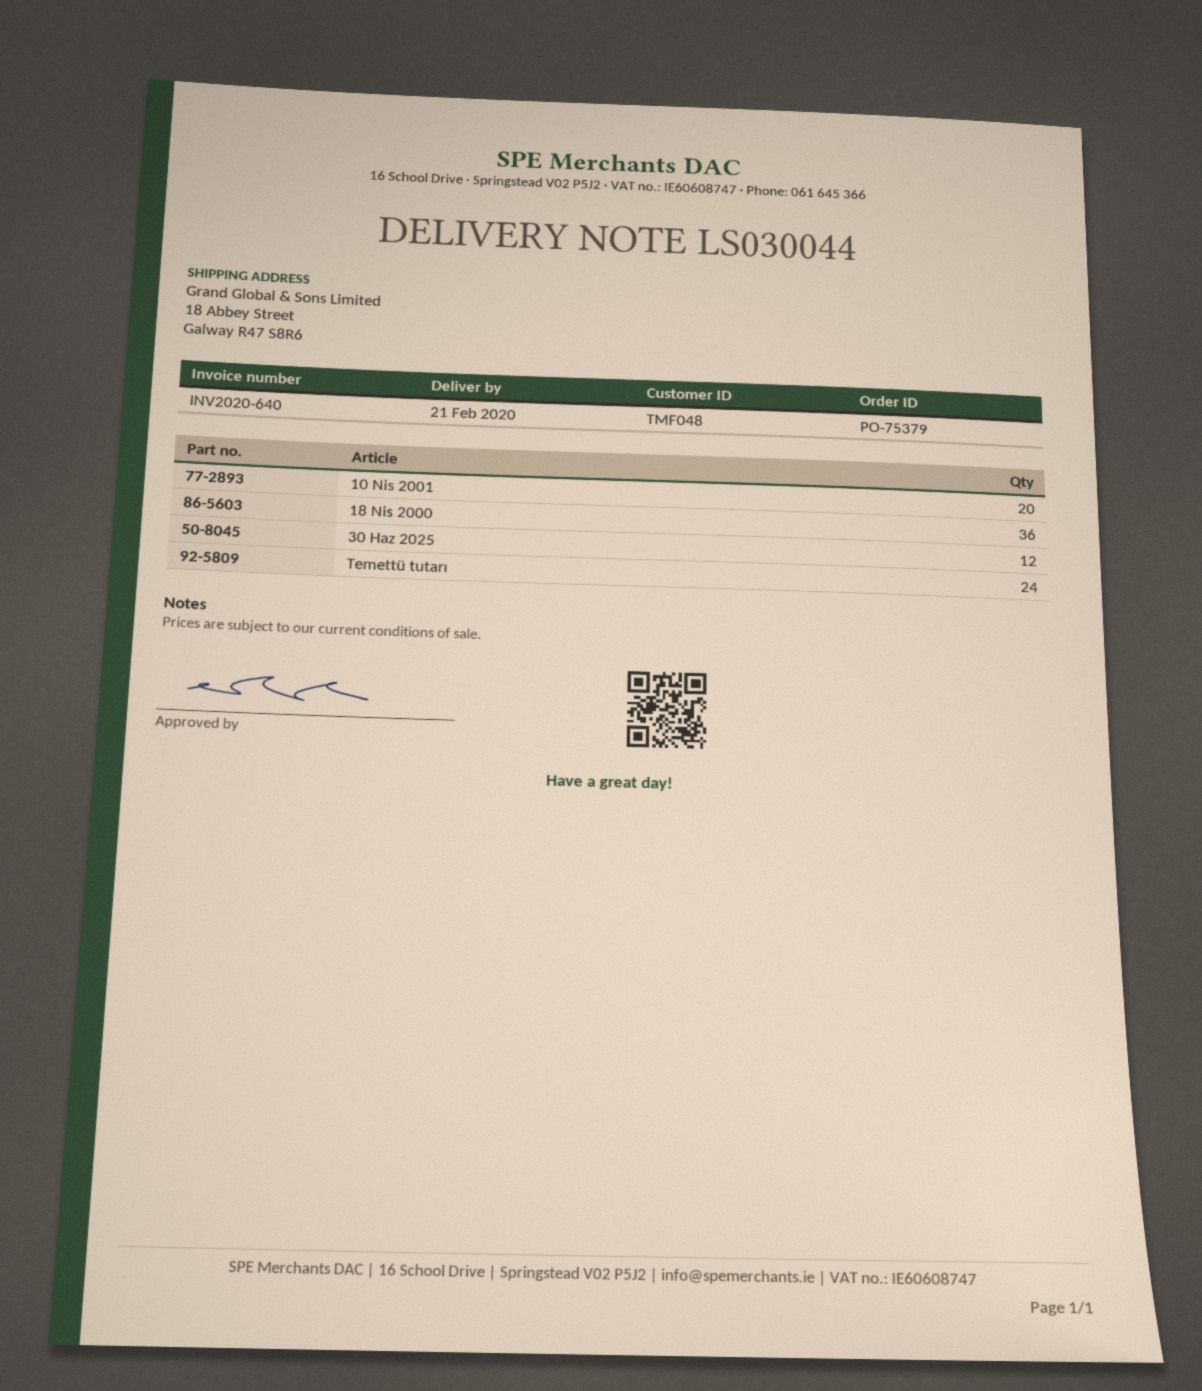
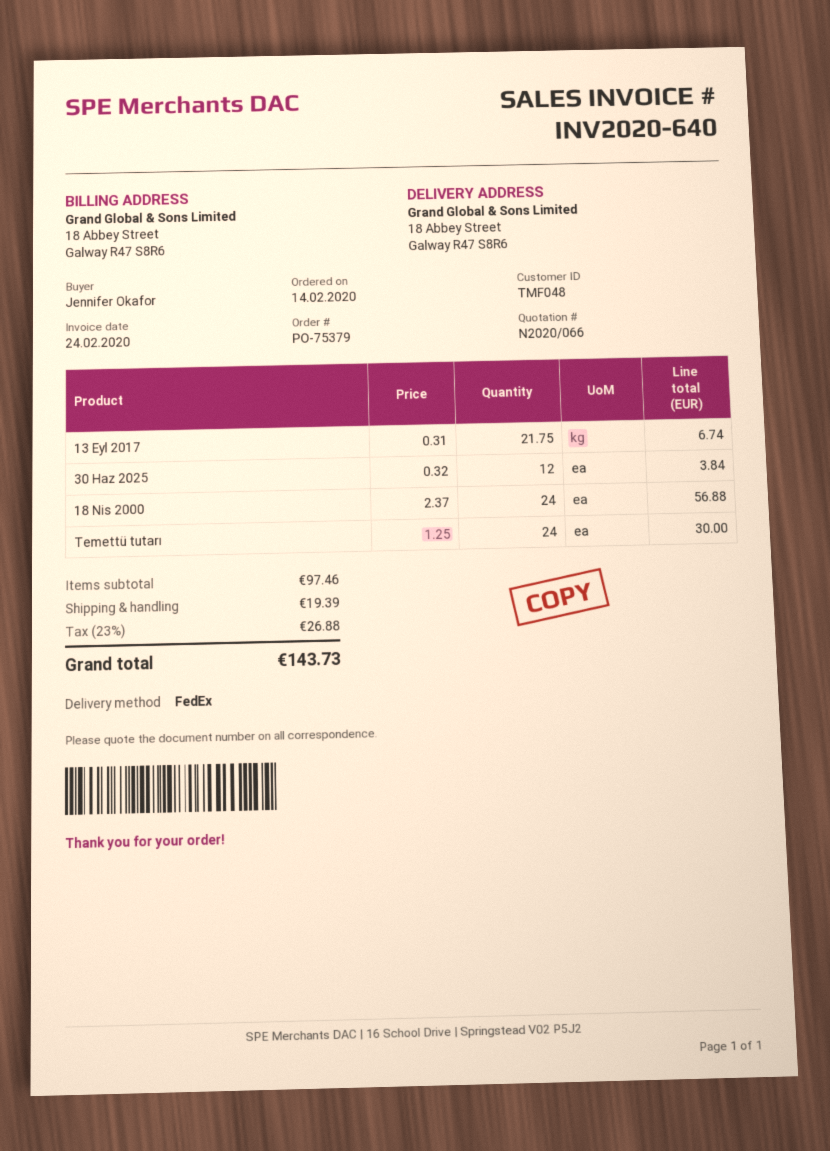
10 Nis 2001: 20 -> none
18 Nis 2000: 36 -> 24
13 Eyl 2017: none -> 21.75

